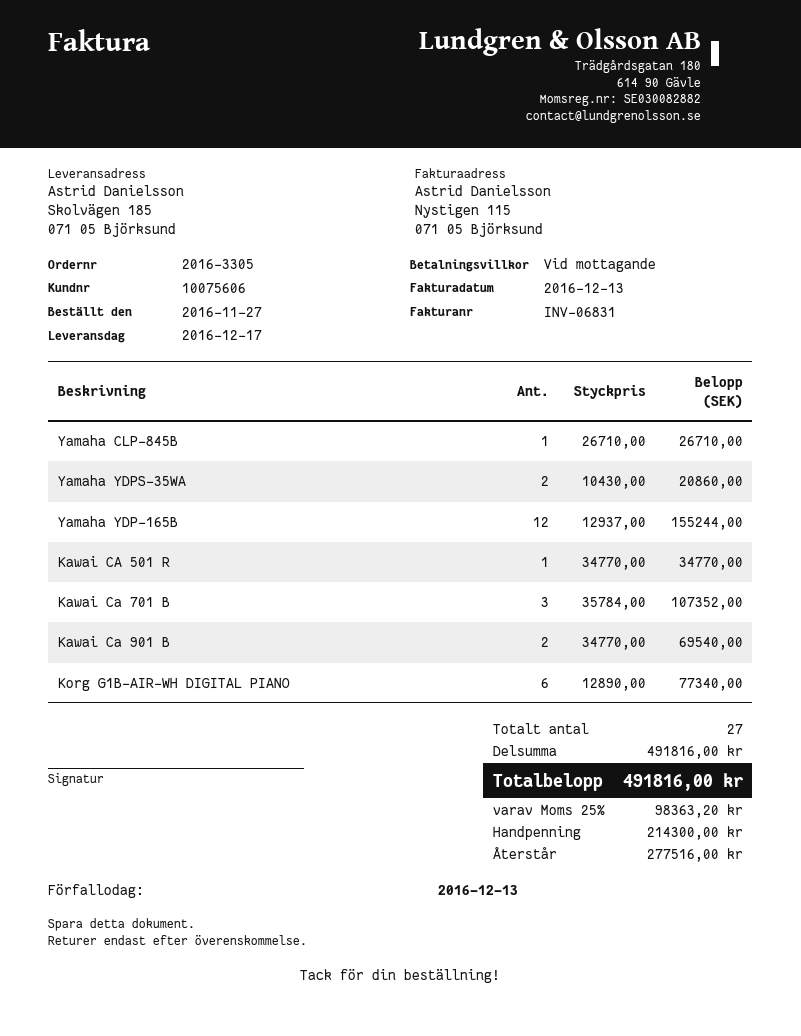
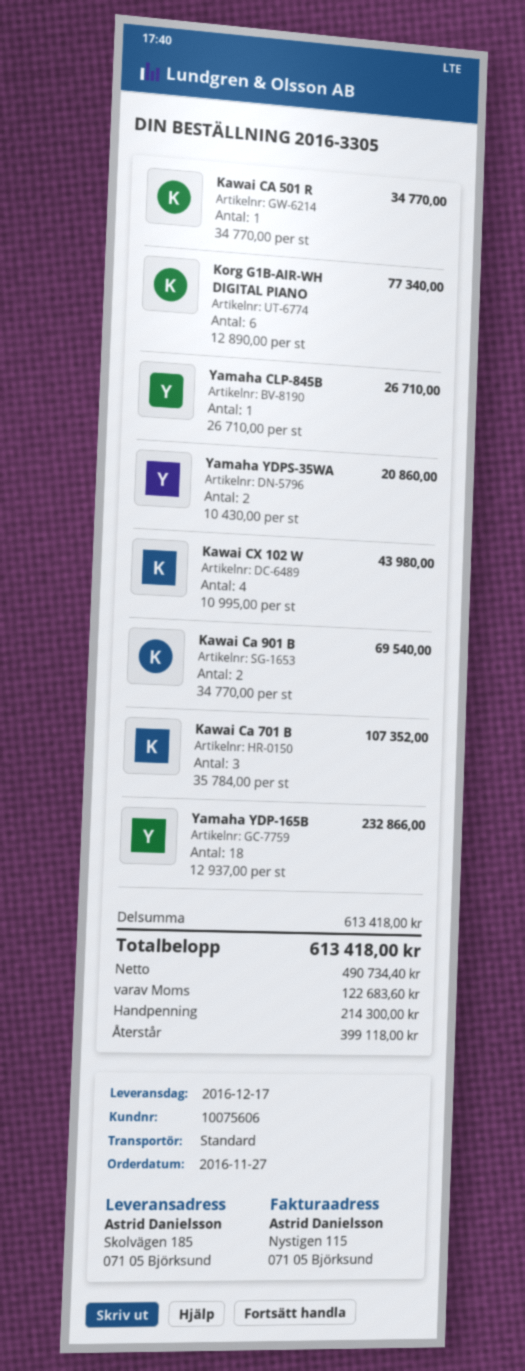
Yamaha YDP-165B: 12 x 12937.00 = 155244.00 -> 18 x 12937.00 = 232866.00
Kawai CX 102 W: none -> 4 x 10995.00 = 43980.00
subtotal: 491816.00 -> 613418.00
tax: 98363.20 -> 122683.60
total: 491816.00 -> 613418.00
balance: 277516.00 -> 399118.00

